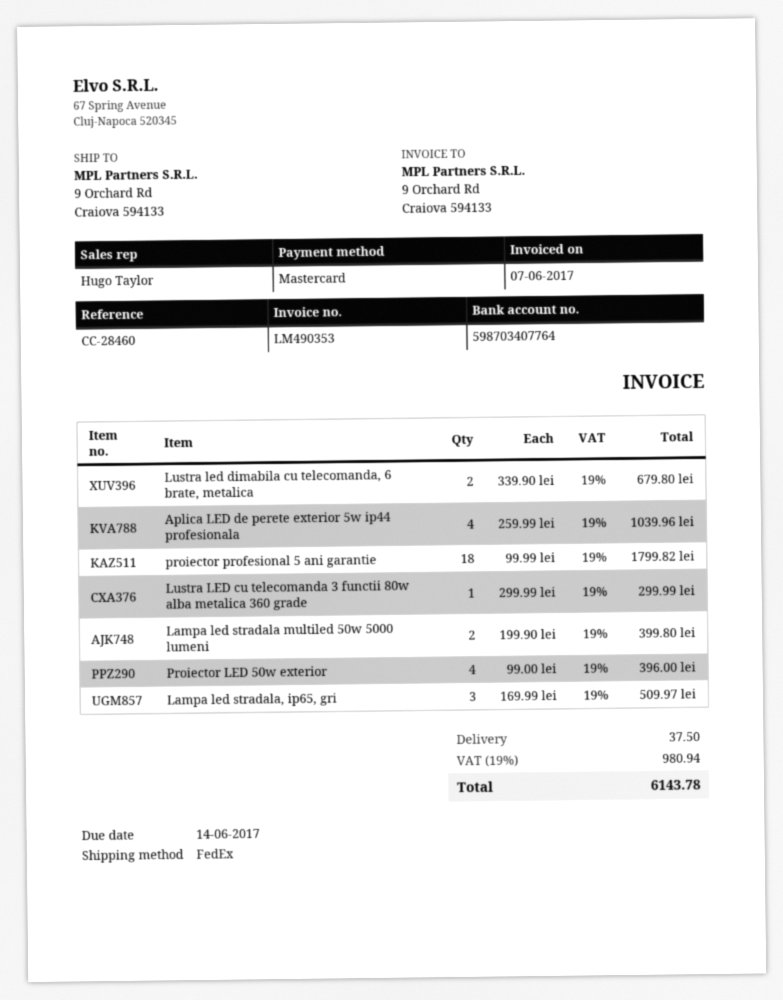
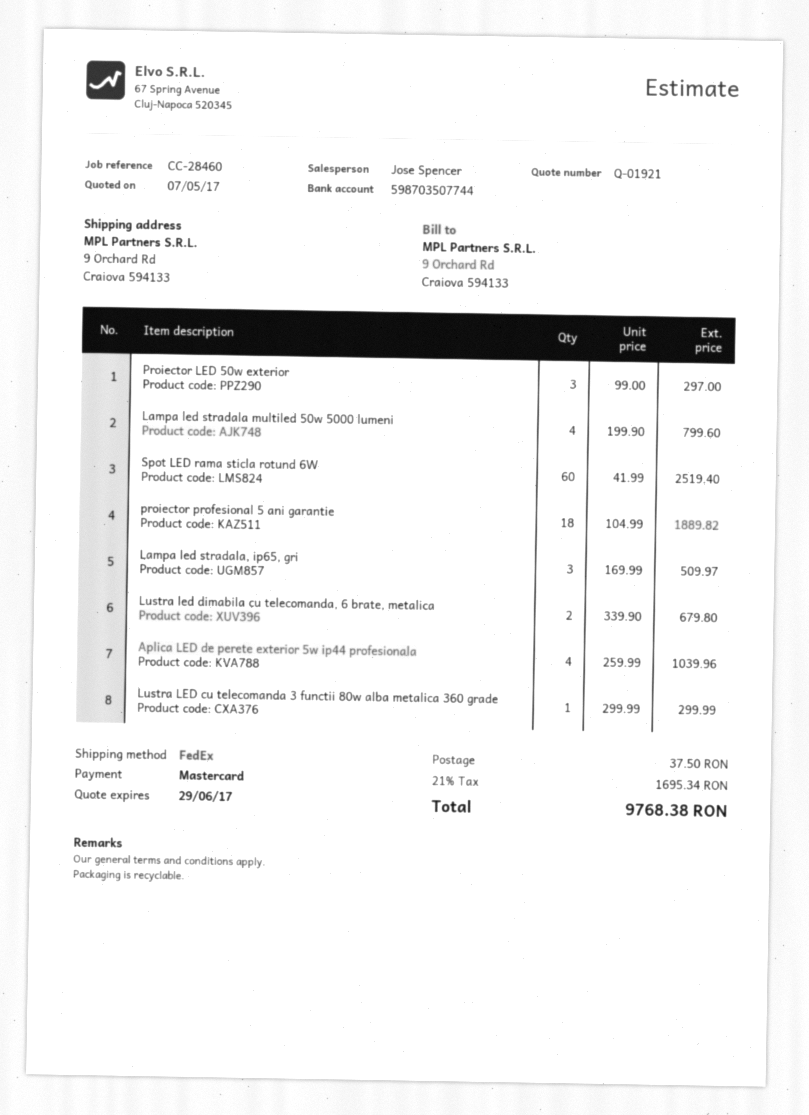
sales rep: Hugo Taylor -> Jose Spencer
bank account: 598703407764 -> 598703507744
proiector profesional 5 ani garantie: 18 x 99.99 = 1799.82 -> 18 x 104.99 = 1889.82
Lampa led stradala multiled 50w 5000 lumeni: 2 x 199.90 = 399.80 -> 4 x 199.90 = 799.60
Proiector LED 50w exterior: 4 x 99.00 = 396.00 -> 3 x 99.00 = 297.00
Spot LED rama sticla rotund 6W: none -> 60 x 41.99 = 2519.40
tax: 19% = 980.94 -> 21% = 1695.34
total: 6143.78 -> 9768.38

